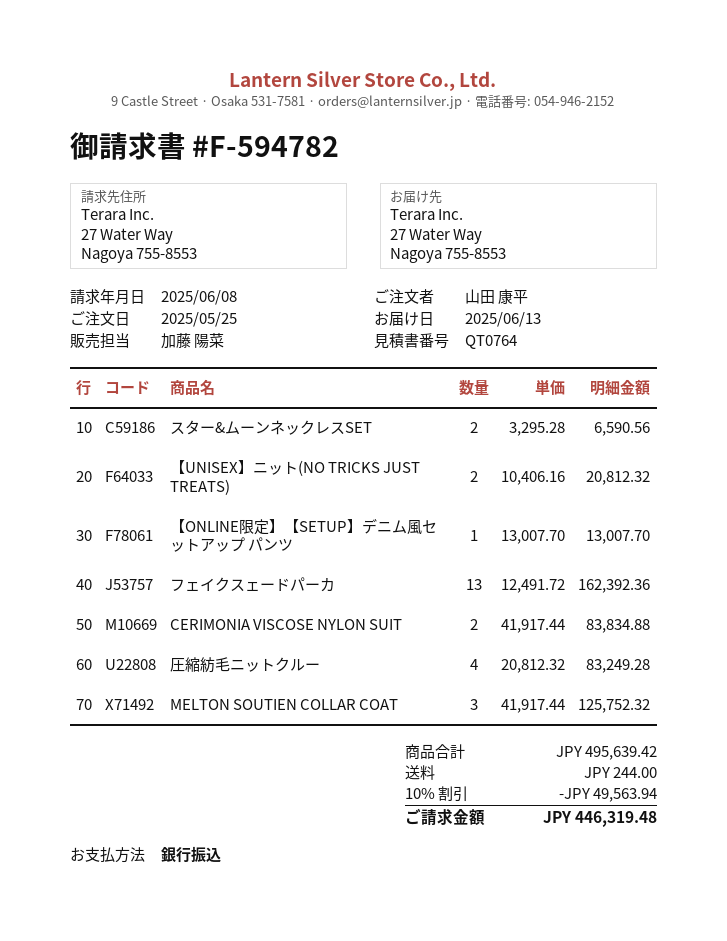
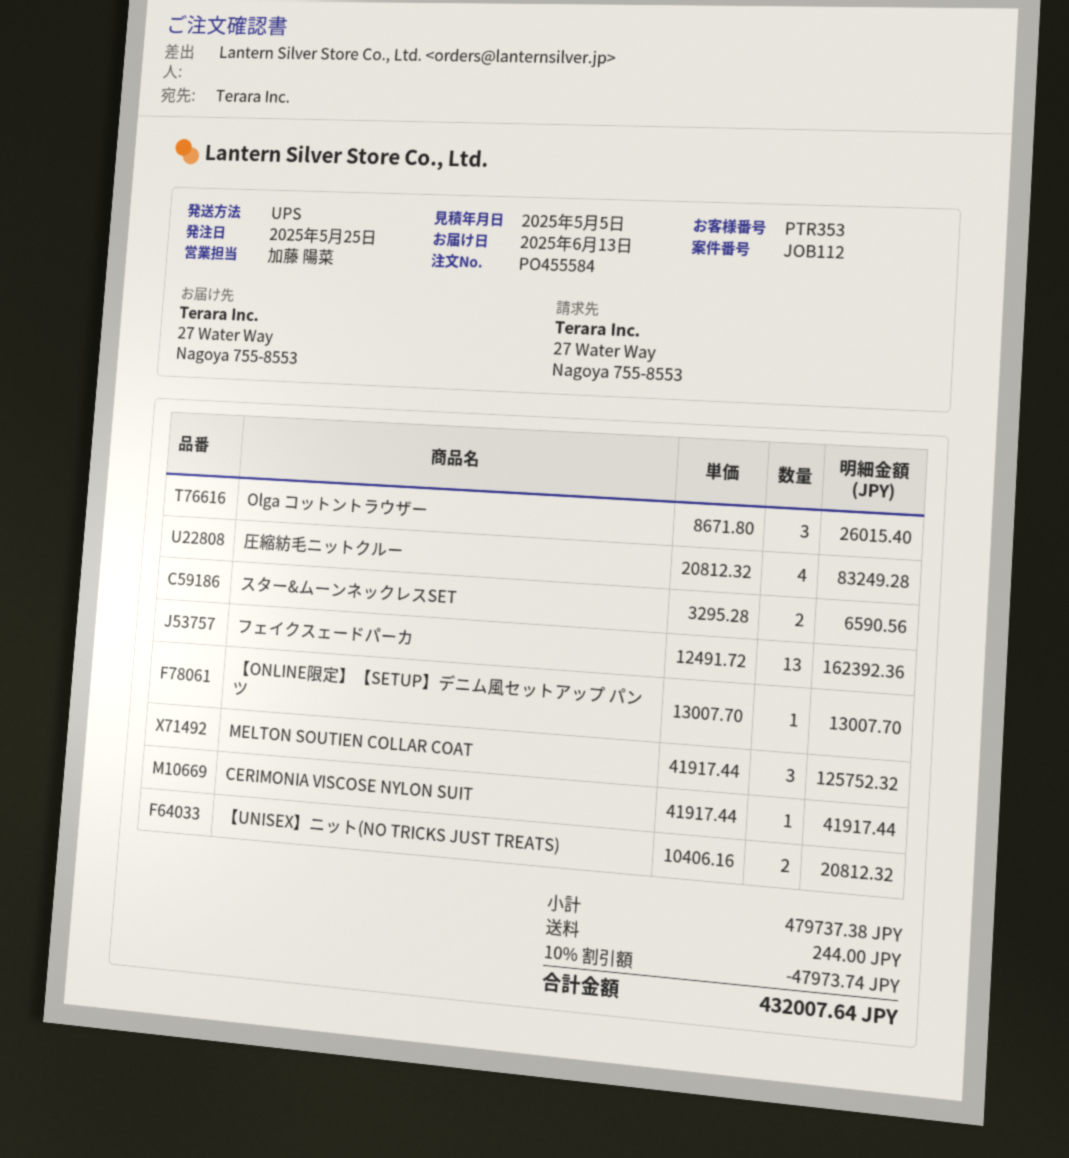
CERIMONIA VISCOSE NYLON SUIT: 2 x 41917.44 = 83834.88 -> 1 x 41917.44 = 41917.44
Olga コットントラウザー: none -> 3 x 8671.80 = 26015.40
subtotal: 495639.42 -> 479737.38
discount: 10% = 49563.94 -> 10% = 47973.74
total: 446319.48 -> 432007.64

